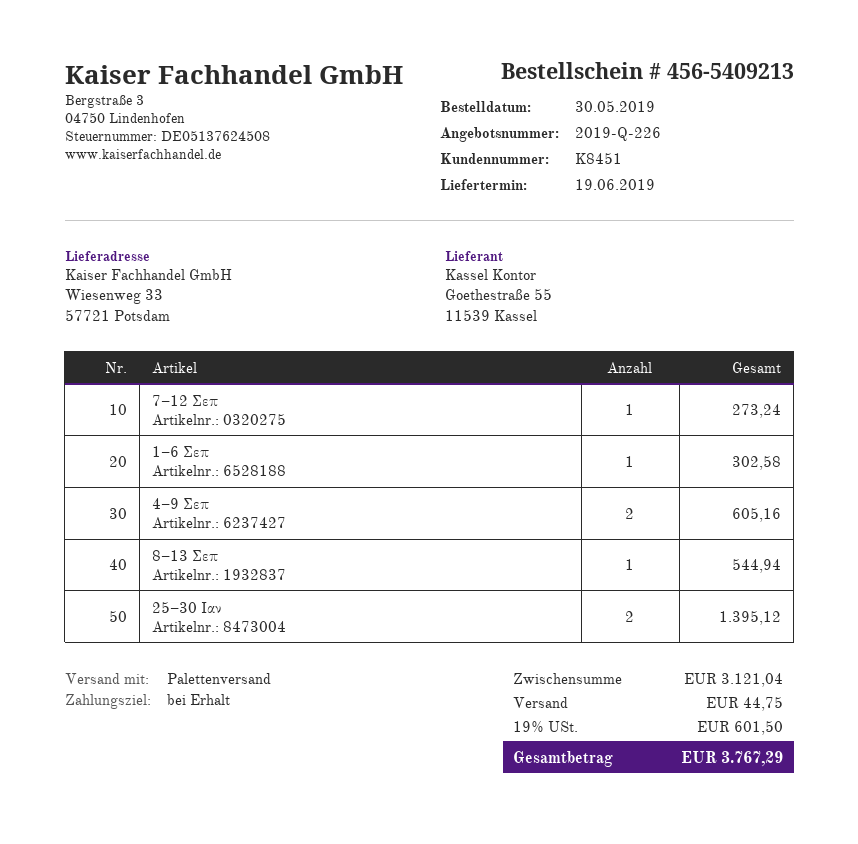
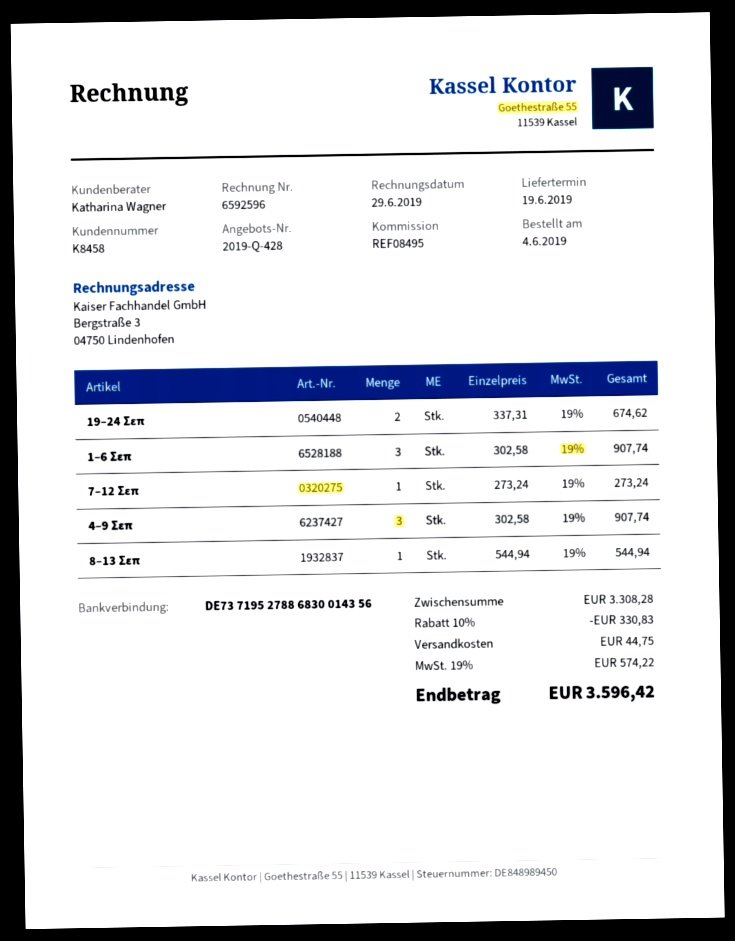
quote number: 2019-Q-226 -> 2019-Q-428
order date: 2019-05-30 -> 2019-06-04
customer number: K8451 -> K8458
1–6 Σεπ: 1 for 302.58 -> 3 for 907.74
4–9 Σεπ: 2 for 605.16 -> 3 for 907.74
25–30 Ιαν: 2 for 1395.12 -> none
19–24 Σεπ: none -> 2 for 674.62
subtotal: 3121.04 -> 3308.28
discount: none -> 10% = 330.83
tax: 19% = 601.50 -> 19% = 574.22
total: 3767.29 -> 3596.42

